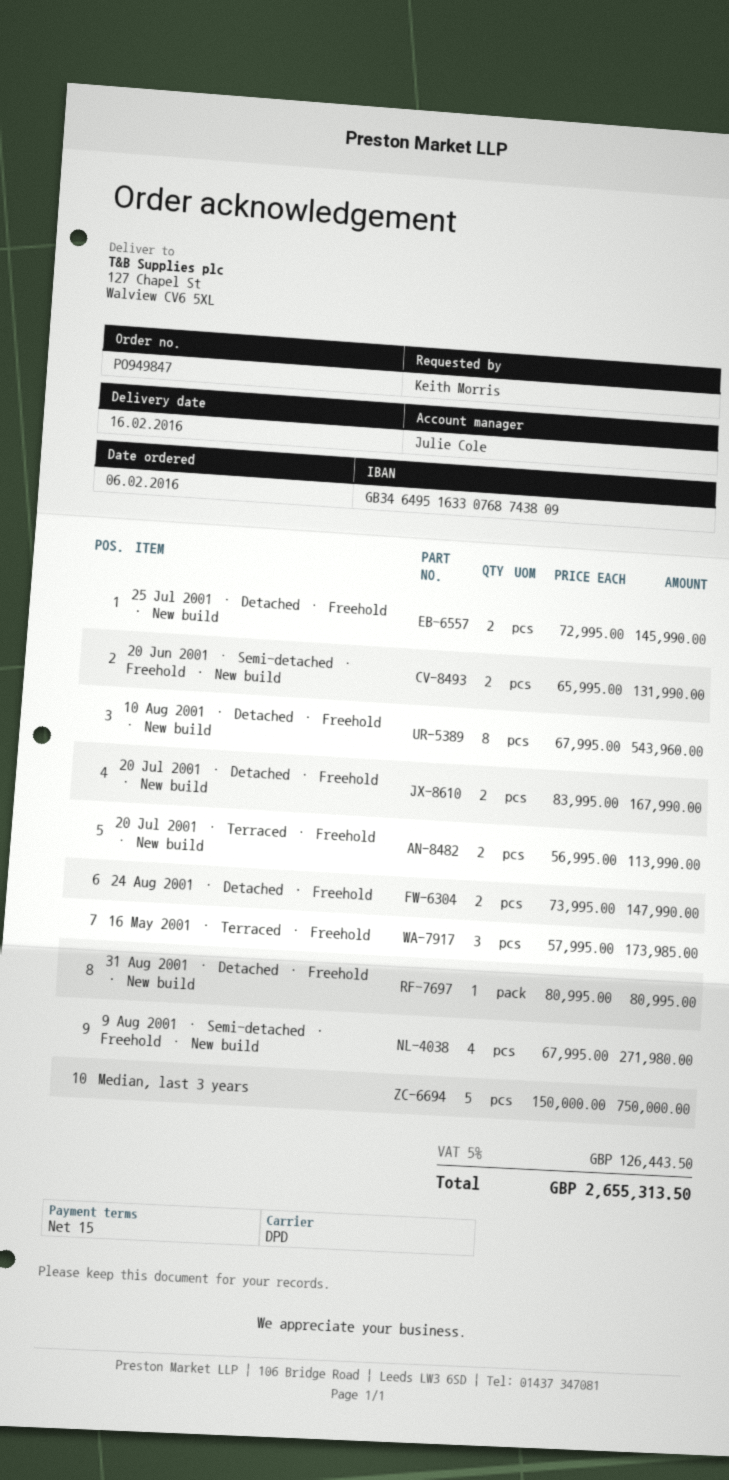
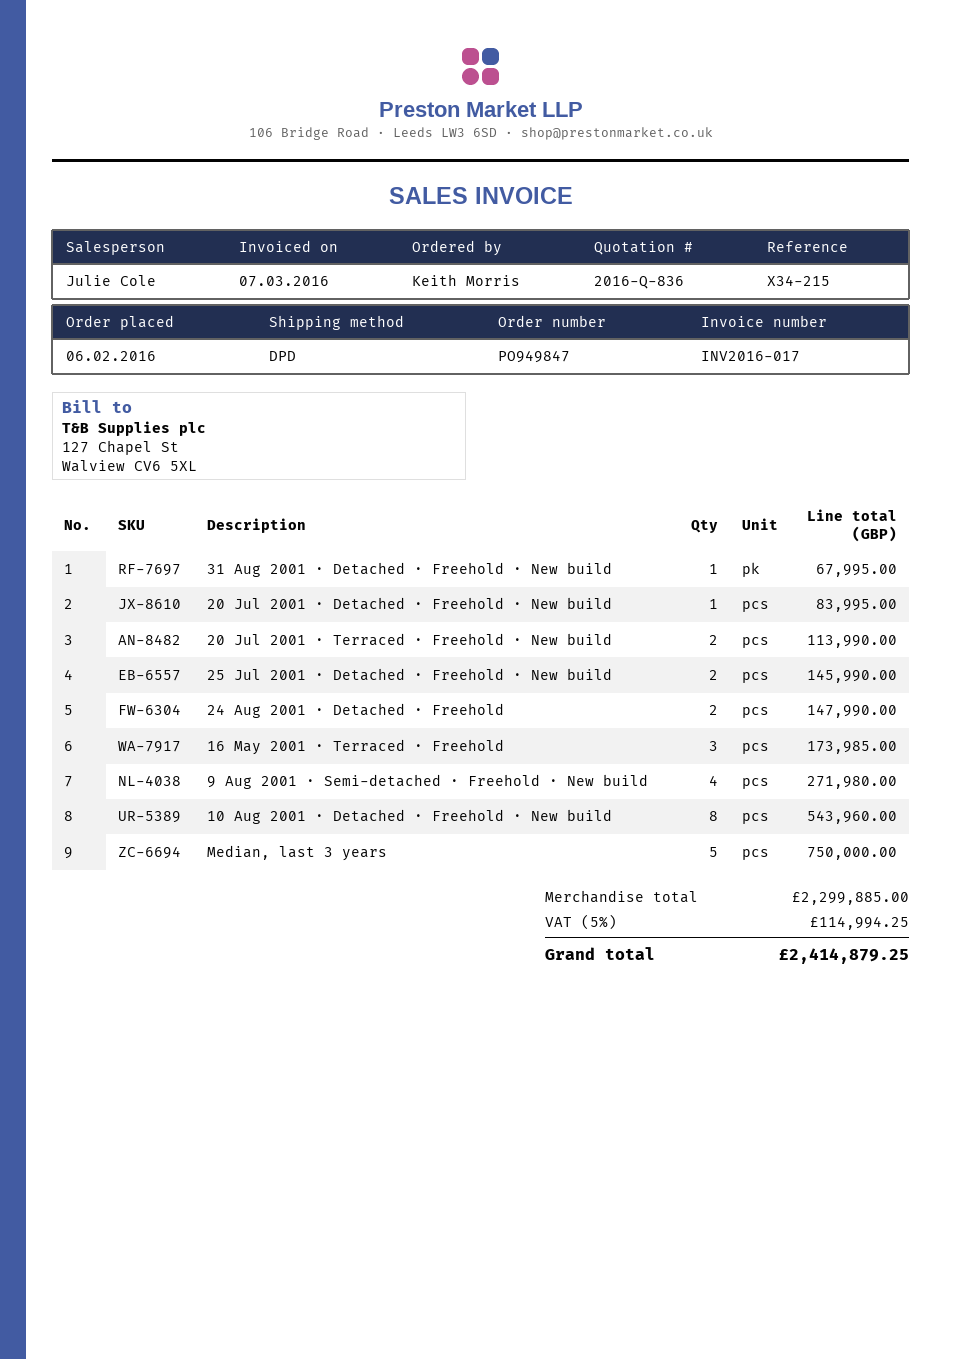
20 Jun 2001 · Semi-detached · Freehold · New build: 2 for 131990.00 -> none
20 Jul 2001 · Detached · Freehold · New build: 2 for 167990.00 -> 1 for 83995.00
31 Aug 2001 · Detached · Freehold · New build: 1 for 80995.00 -> 1 for 67995.00
tax: 5% = 126443.50 -> 5% = 114994.25
total: 2655313.50 -> 2414879.25

